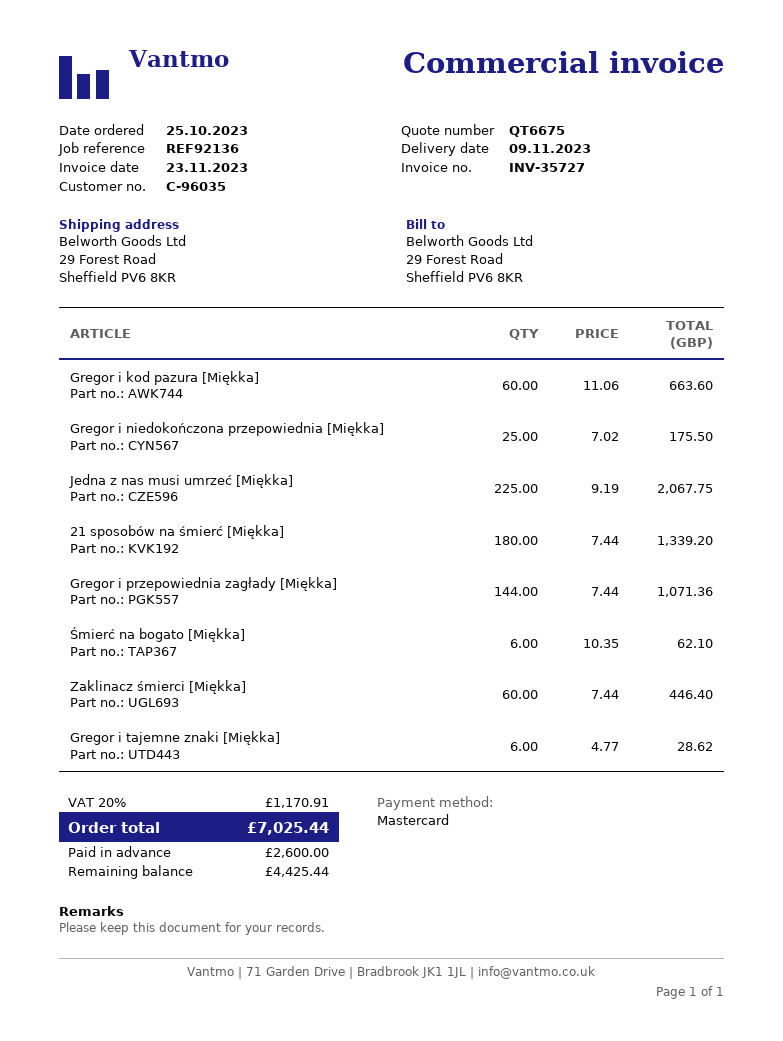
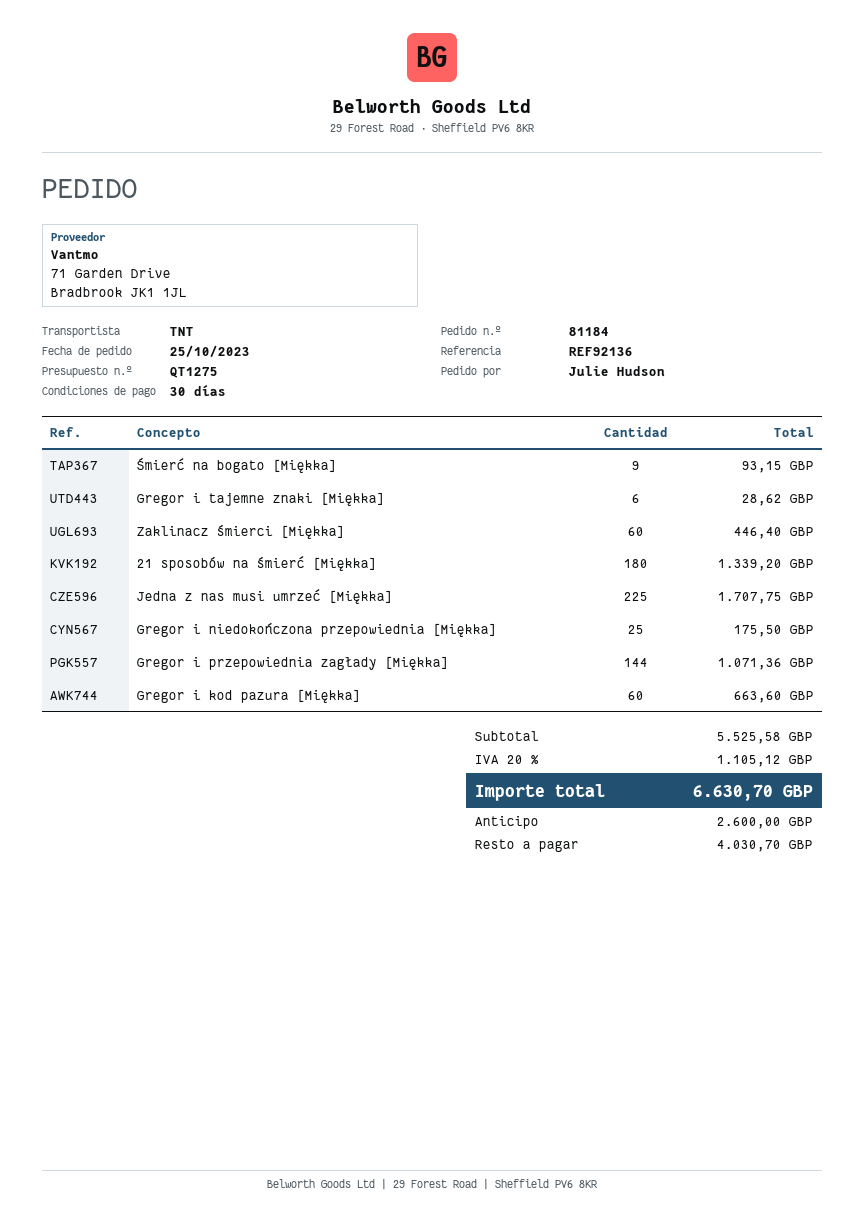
quote number: QT6675 -> QT1275
Jedna z nas musi umrzeć [Miękka]: 225 for 2067.75 -> 225 for 1707.75
Śmierć na bogato [Miękka]: 6 for 62.10 -> 9 for 93.15
tax: 20% = 1170.91 -> 20% = 1105.12
total: 7025.44 -> 6630.70
balance: 4425.44 -> 4030.70

